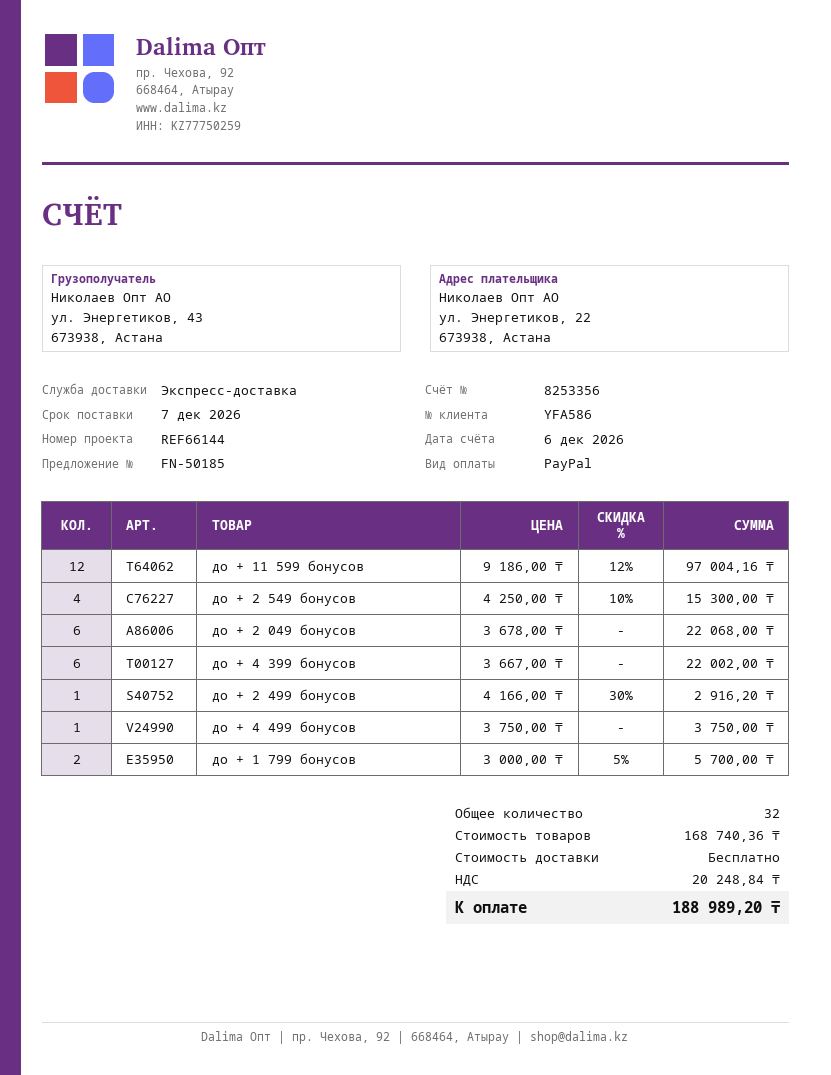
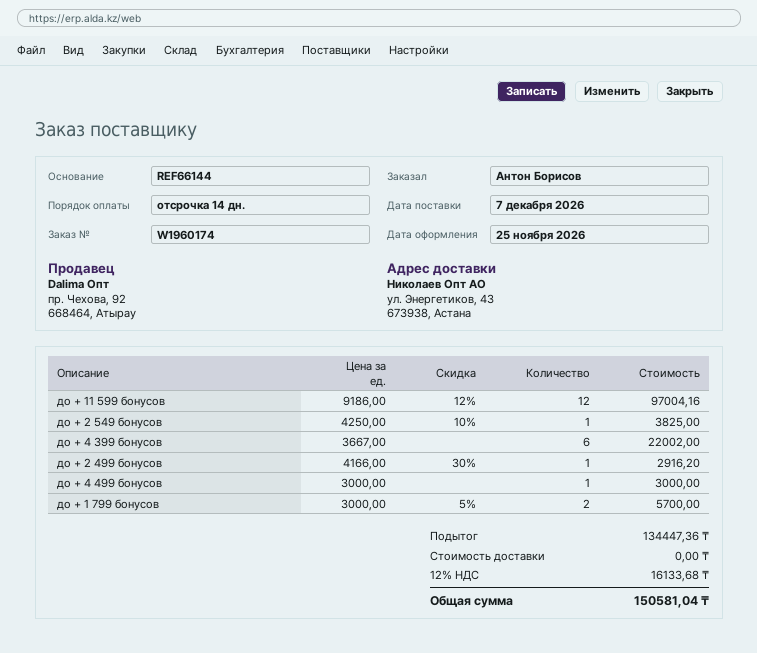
до + 2 549 бонусов: 4 x 4250.00 - 10% = 15300.00 -> 1 x 4250.00 - 10% = 3825.00
до + 2 049 бонусов: 6 x 3678.00 = 22068.00 -> none
до + 4 499 бонусов: 1 x 3750.00 = 3750.00 -> 1 x 3000.00 = 3000.00
subtotal: 168740.36 -> 134447.36
tax: 20248.84 -> 16133.68
total: 188989.20 -> 150581.04

